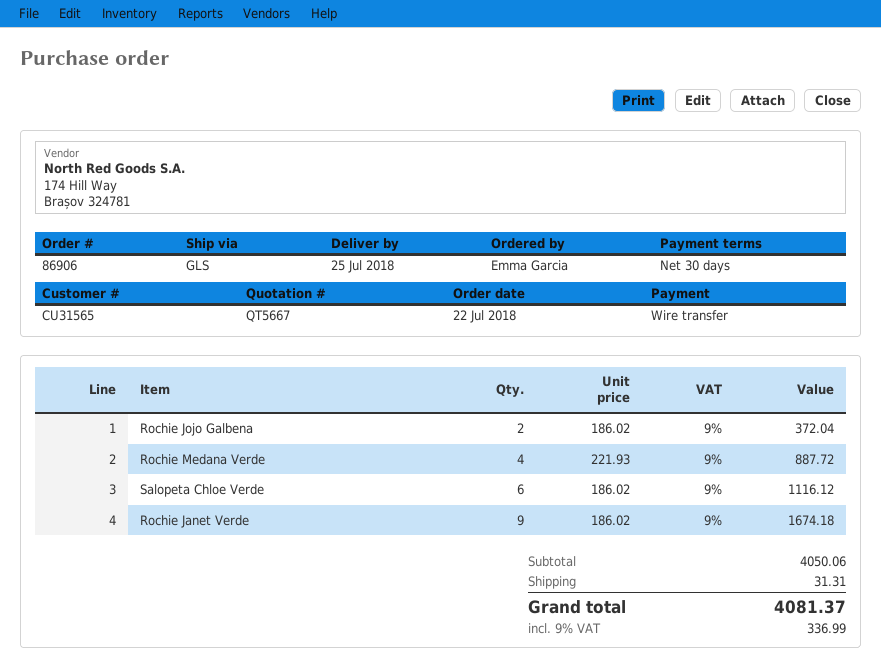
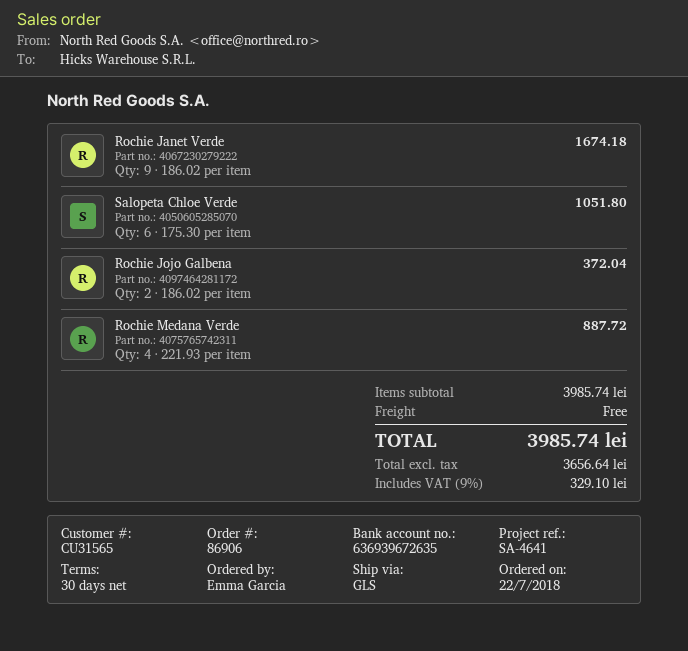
Salopeta Chloe Verde: 6 x 186.02 = 1116.12 -> 6 x 175.30 = 1051.80
subtotal: 4050.06 -> 3985.74
shipping: 31.31 -> 0.00
tax: 9% = 336.99 -> 9% = 329.10
total: 4081.37 -> 3985.74

